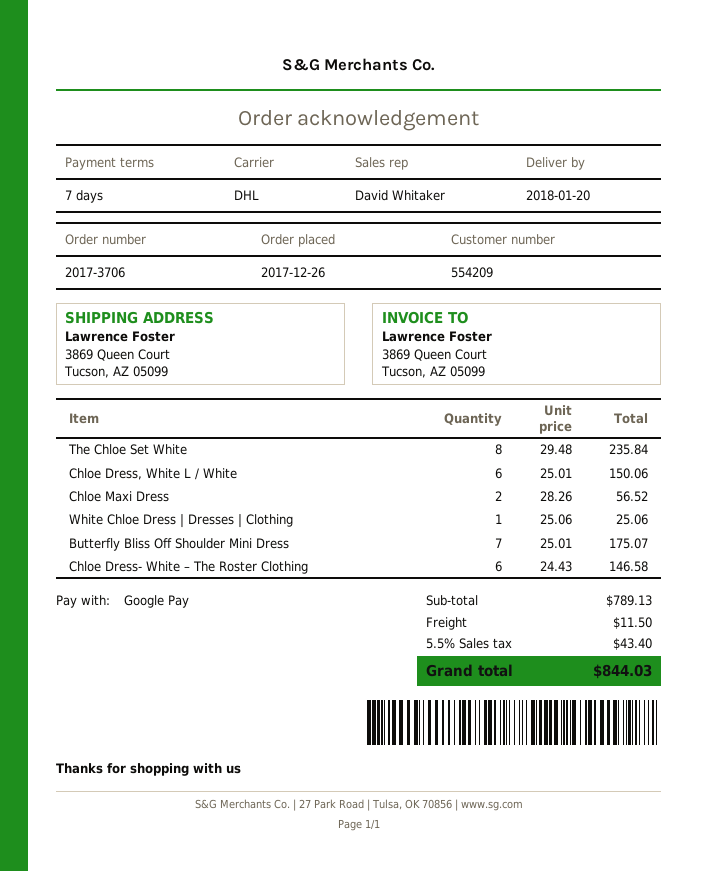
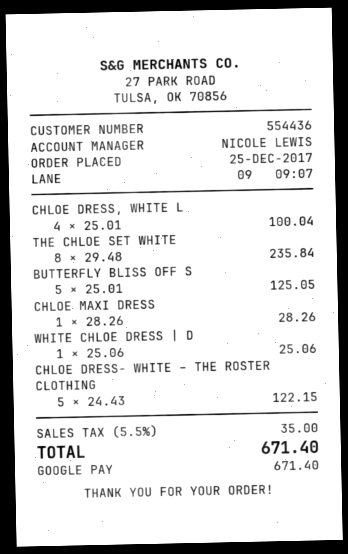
order date: 2017-12-26 -> 2017-12-25
customer number: 554209 -> 554436
sales rep: David Whitaker -> NICOLE LEWIS
Chloe Dress, White L / White: 6 x 25.01 = 150.06 -> 4 x 25.01 = 100.04
Chloe Maxi Dress: 2 x 28.26 = 56.52 -> 1 x 28.26 = 28.26
Butterfly Bliss Off Shoulder Mini Dress: 7 x 25.01 = 175.07 -> 5 x 25.01 = 125.05
Chloe Dress- White – The Roster Clothing: 6 x 24.43 = 146.58 -> 5 x 24.43 = 122.15
shipping: 11.50 -> none
tax: 5.5% = 43.40 -> 5.5% = 35.00
total: 844.03 -> 671.40

